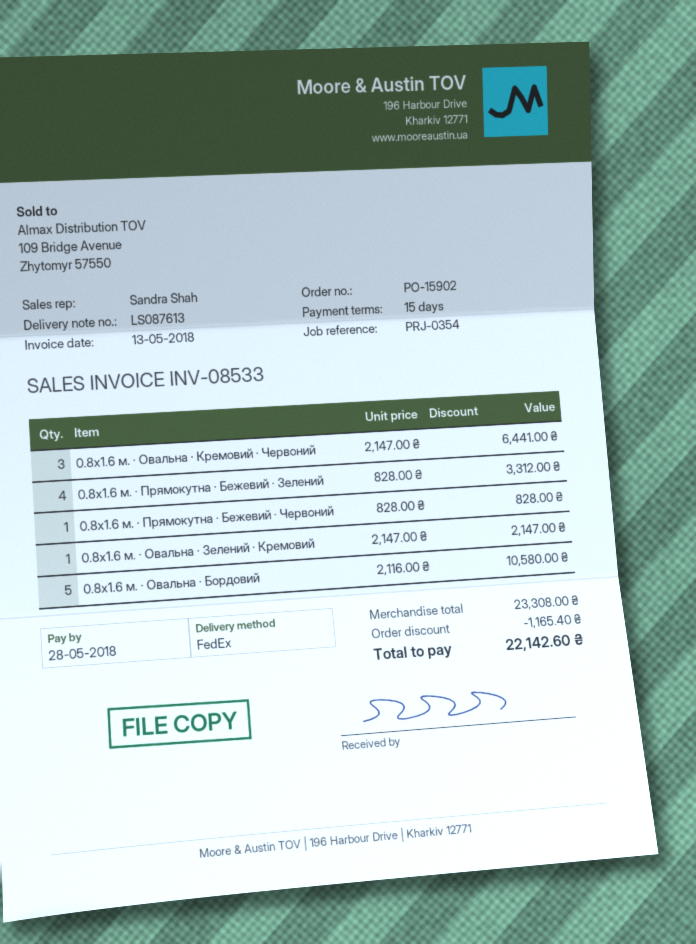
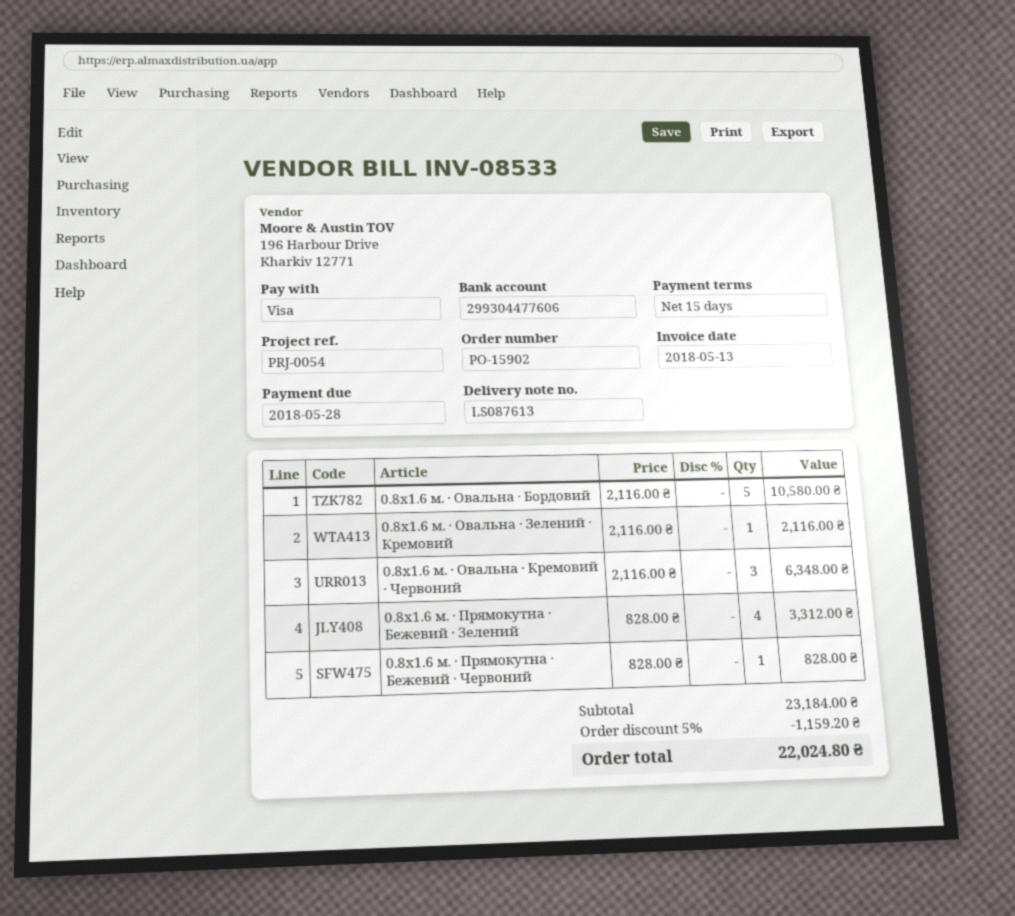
reference: PRJ-0354 -> PRJ-0054
0.8x1.6 м. · Овальна · Кремовий · Червоний: 3 x 2147.00 = 6441.00 -> 3 x 2116.00 = 6348.00
0.8x1.6 м. · Овальна · Зелений · Кремовий: 1 x 2147.00 = 2147.00 -> 1 x 2116.00 = 2116.00
subtotal: 23308.00 -> 23184.00
discount: 1165.40 -> 1159.20
total: 22142.60 -> 22024.80

